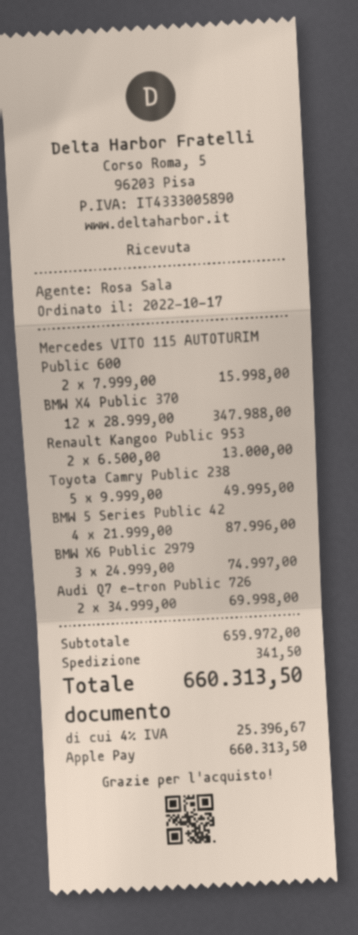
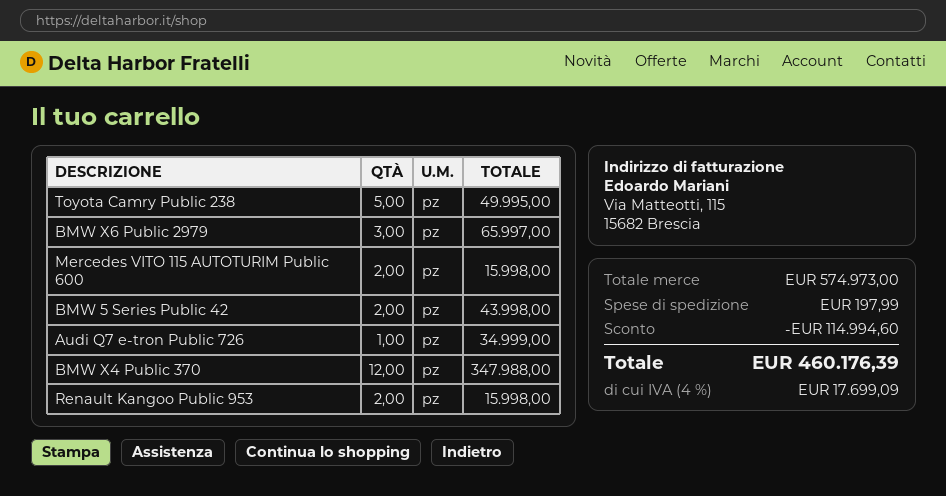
Renault Kangoo Public 953: 2 for 13000.00 -> 2 for 15998.00
BMW 5 Series Public 42: 4 for 87996.00 -> 2 for 43998.00
BMW X6 Public 2979: 3 for 74997.00 -> 3 for 65997.00
Audi Q7 e-tron Public 726: 2 for 69998.00 -> 1 for 34999.00
subtotal: 659972.00 -> 574973.00
discount: none -> 114994.60
shipping: 341.50 -> 197.99
tax: 4% = 25396.67 -> 4% = 17699.09
total: 660313.50 -> 460176.39

